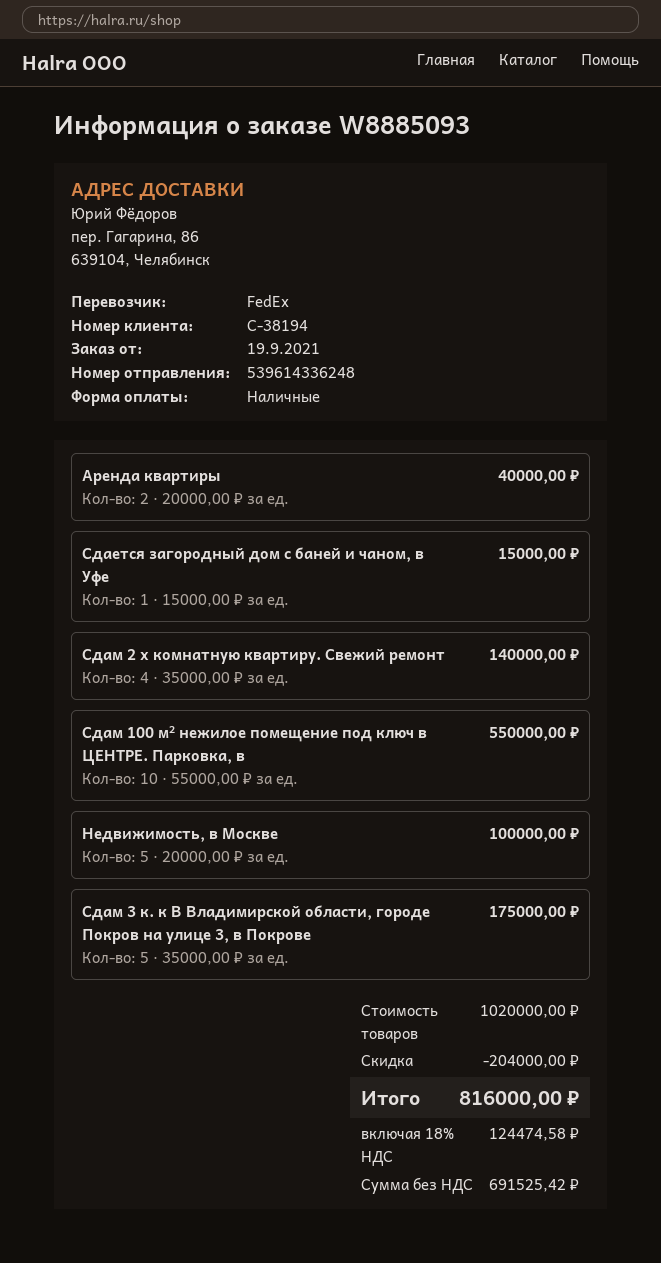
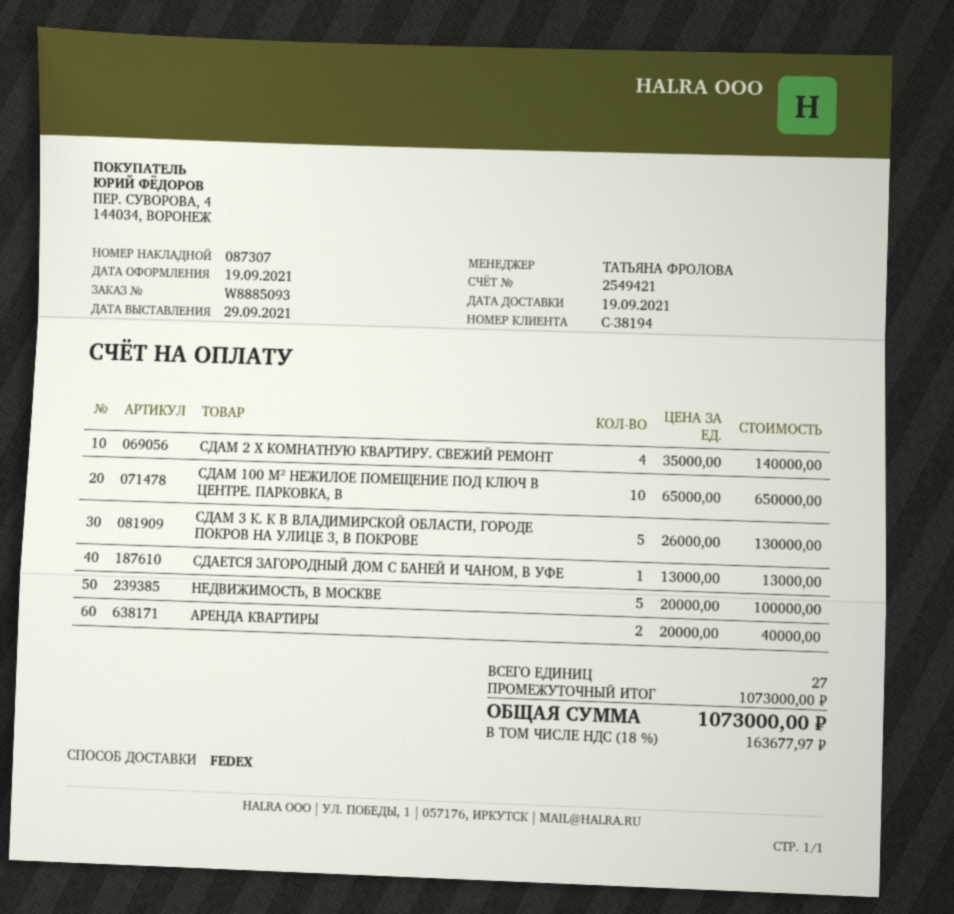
Сдается загородный дом с баней и чаном, в Уфе: 1 x 15000.00 = 15000.00 -> 1 x 13000.00 = 13000.00
Сдам 100 м² нежилое помещение под ключ в ЦЕНТРЕ. Парковка, в: 10 x 55000.00 = 550000.00 -> 10 x 65000.00 = 650000.00
Сдам 3 к. к В Владимирской области, городе Покров на улице 3, в Покрове: 5 x 35000.00 = 175000.00 -> 5 x 26000.00 = 130000.00
subtotal: 1020000.00 -> 1073000.00
discount: 204000.00 -> none
tax: 18% = 124474.58 -> 18% = 163677.97
total: 816000.00 -> 1073000.00

